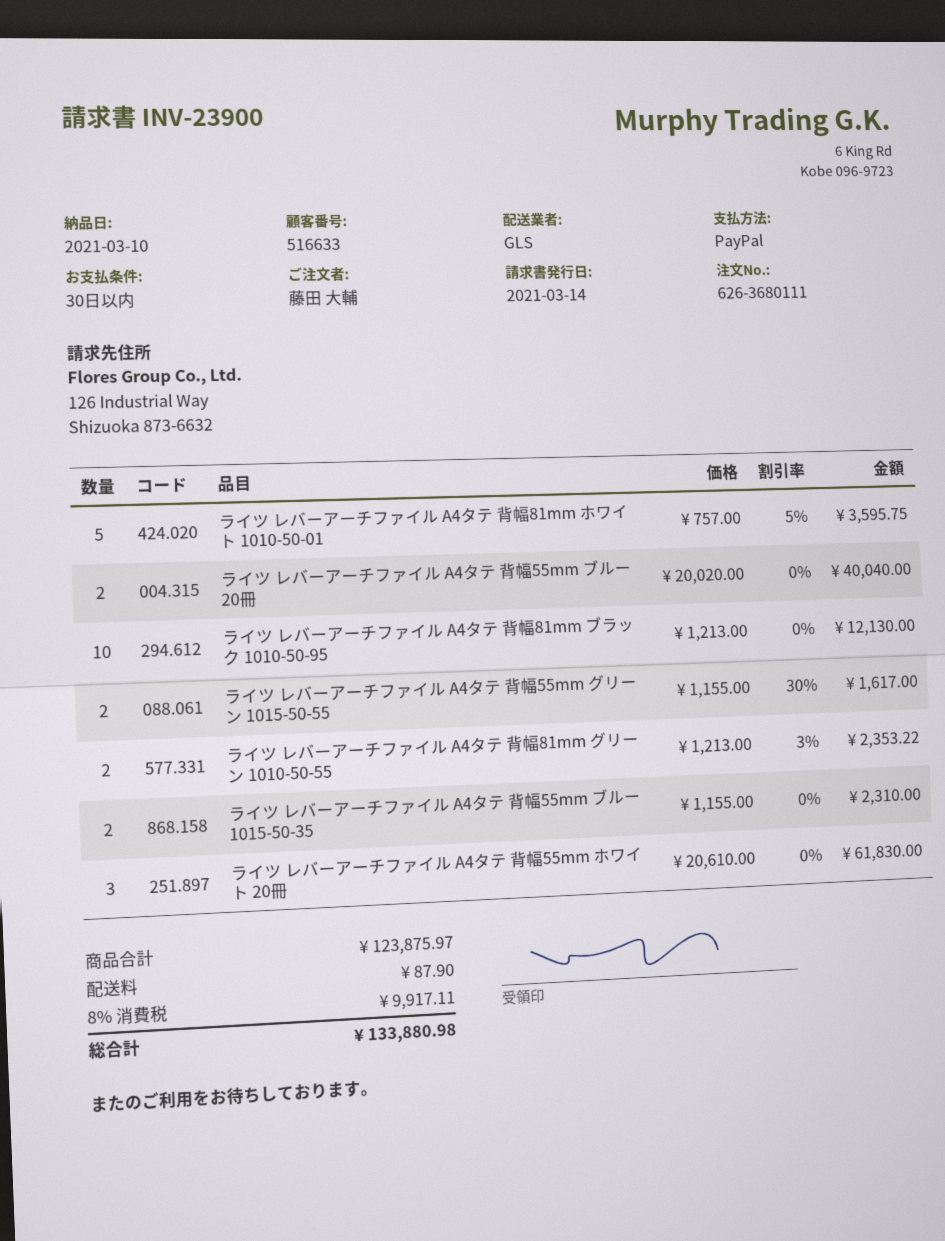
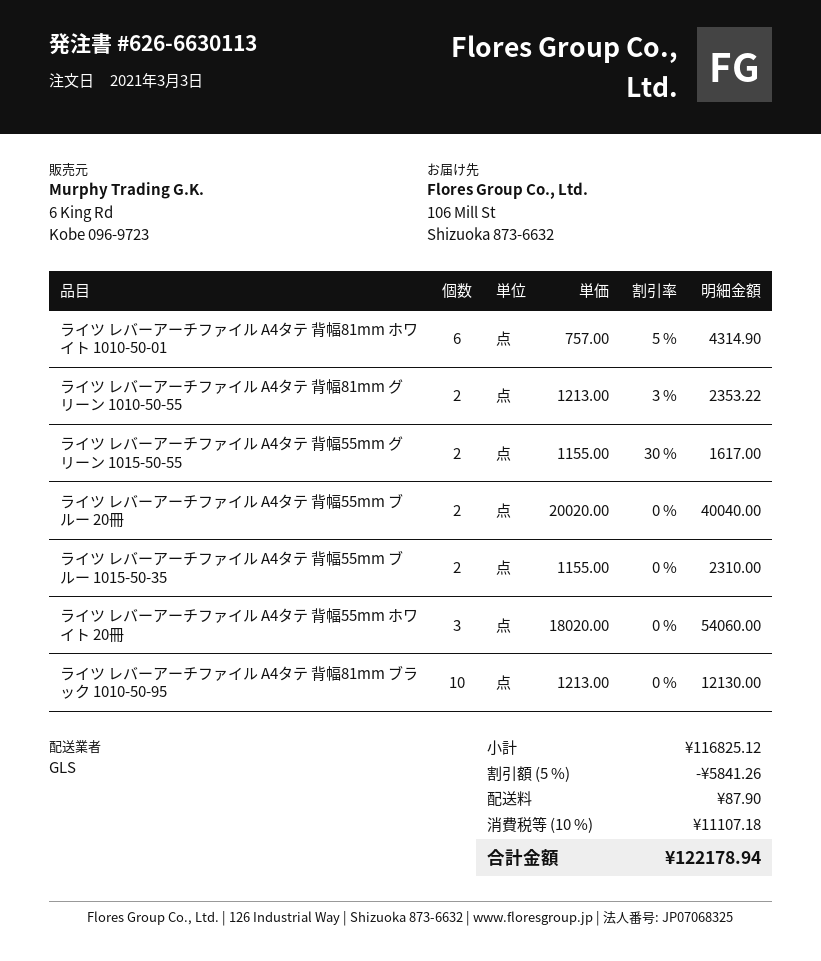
order number: 626-3680111 -> 626-6630113
ライツ レバーアーチファイル A4タテ 背幅81mm ホワイト 1010-50-01: 5 x 757.00 - 5% = 3595.75 -> 6 x 757.00 - 5% = 4314.90
ライツ レバーアーチファイル A4タテ 背幅55mm ホワイト 20冊: 3 x 20610.00 = 61830.00 -> 3 x 18020.00 = 54060.00
subtotal: 123875.97 -> 116825.12
discount: none -> 5% = 5841.26
tax: 8% = 9917.11 -> 10% = 11107.18
total: 133880.98 -> 122178.94

